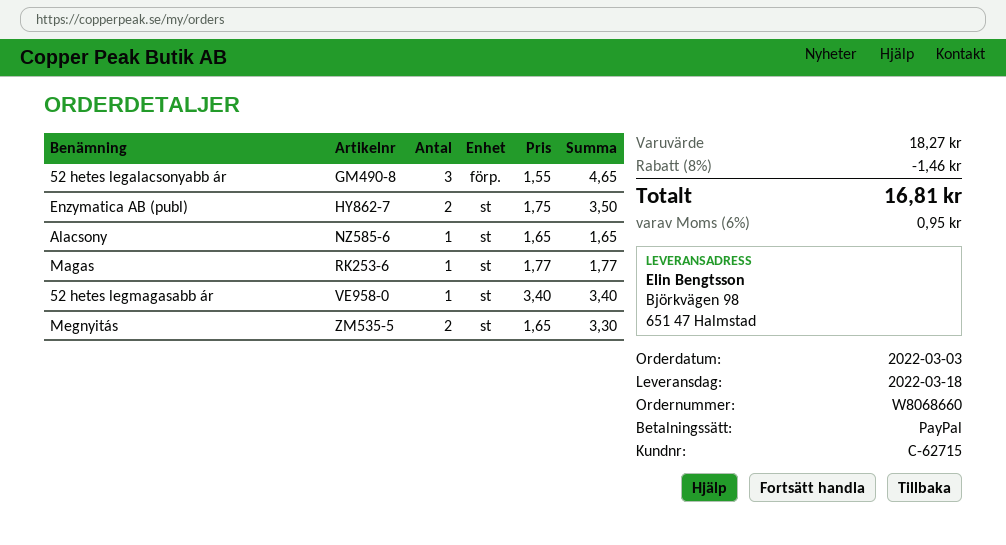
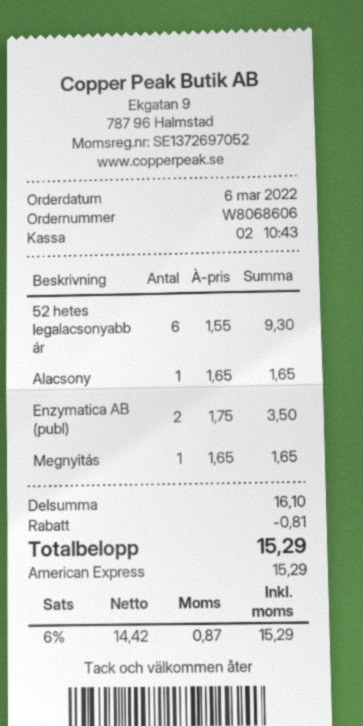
order number: W8068660 -> W8068606
order date: 2022-03-03 -> 2022-03-06
payment method: PayPal -> American Express
52 hetes legalacsonyabb ár: 3 x 1.55 = 4.65 -> 6 x 1.55 = 9.30
Magas: 1 x 1.77 = 1.77 -> none
52 hetes legmagasabb ár: 1 x 3.40 = 3.40 -> none
Megnyitás: 2 x 1.65 = 3.30 -> 1 x 1.65 = 1.65
subtotal: 18.27 -> 16.10
discount: 1.46 -> 0.81
tax: 6% = 0.95 -> 6% = 0.87
total: 16.81 -> 15.29

